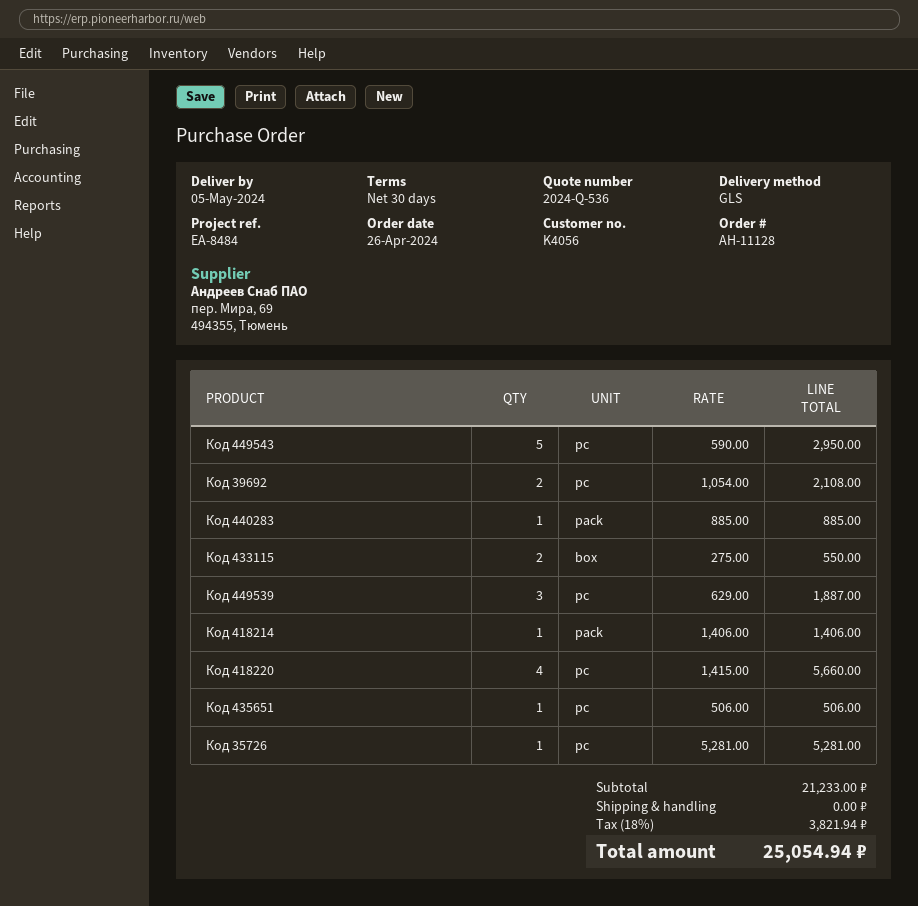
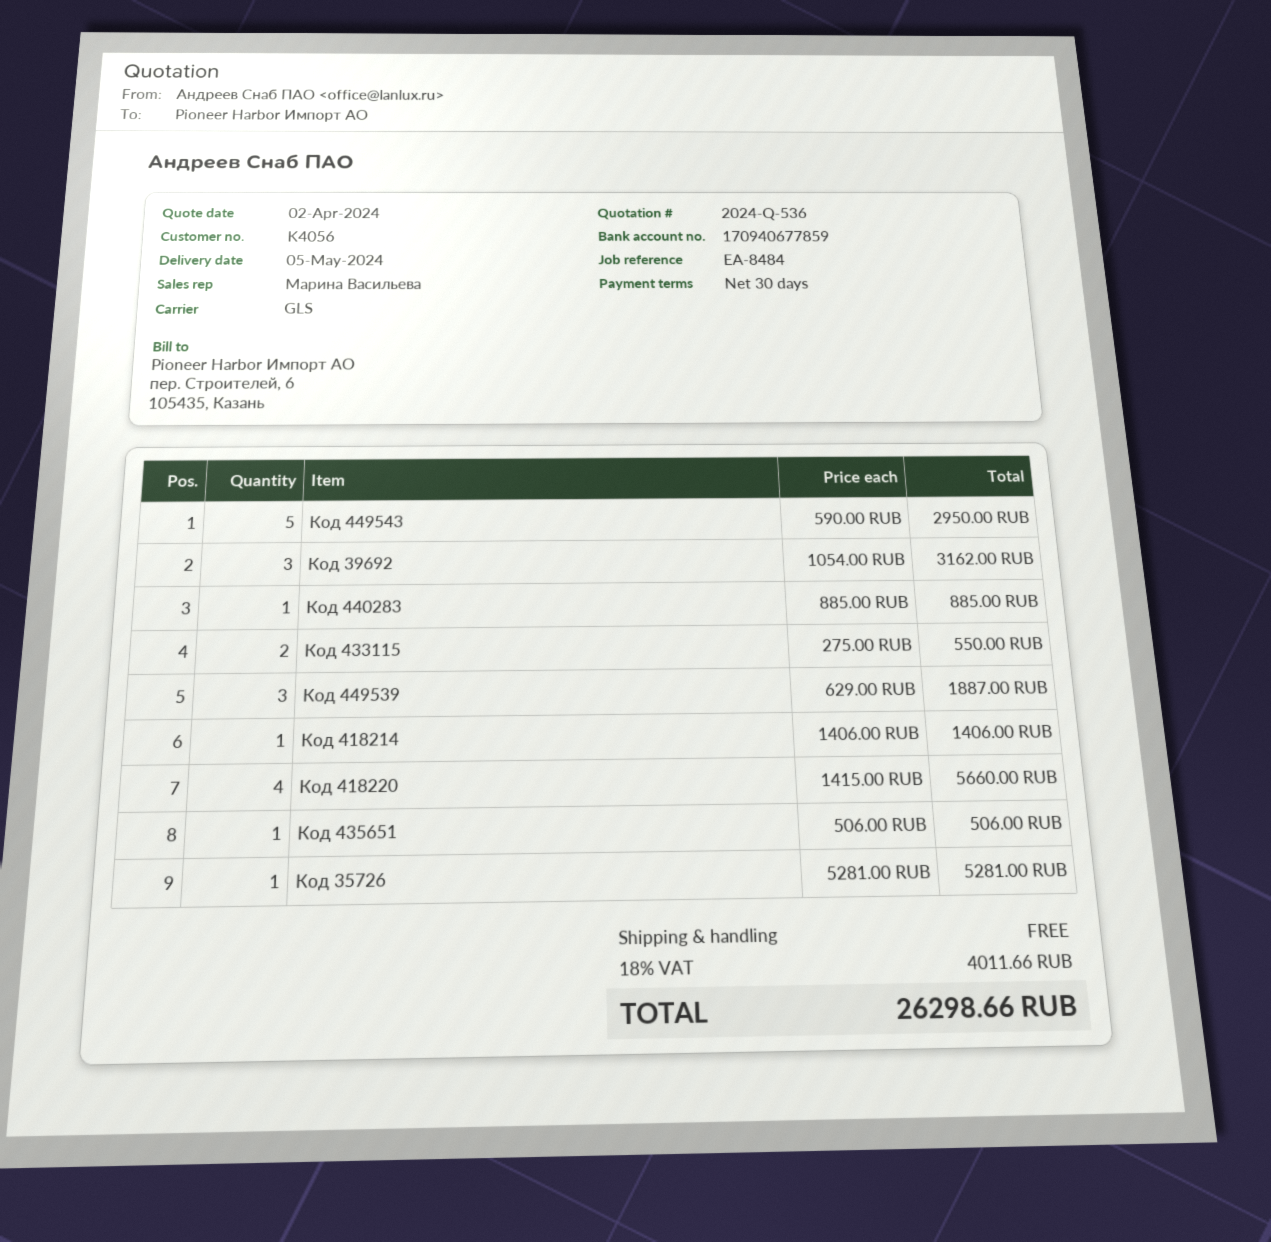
Код 39692: 2 x 1054.00 = 2108.00 -> 3 x 1054.00 = 3162.00
tax: 18% = 3821.94 -> 18% = 4011.66
total: 25054.94 -> 26298.66

